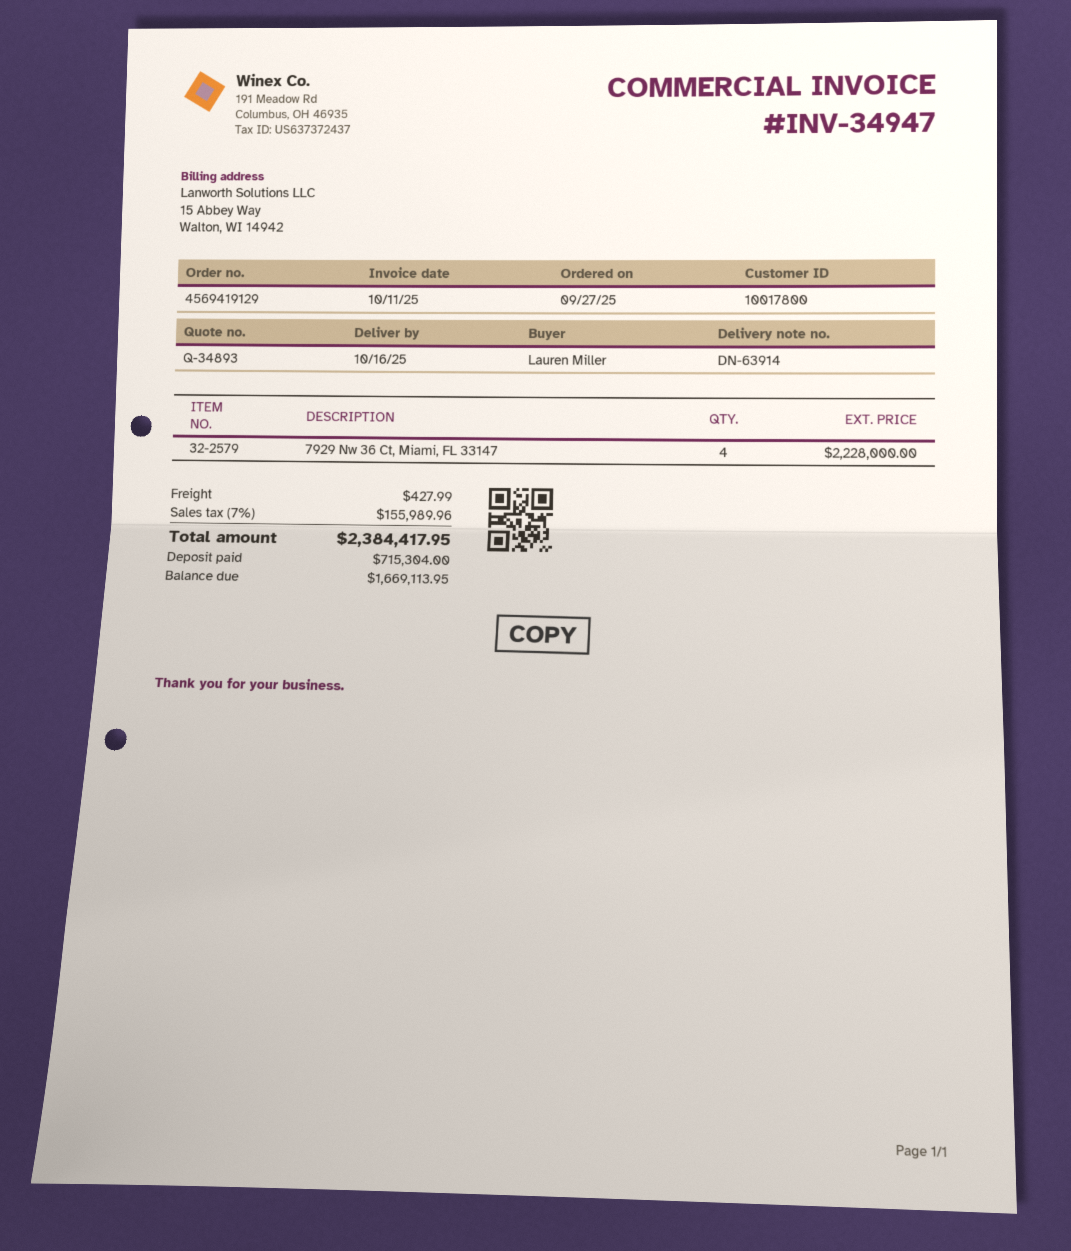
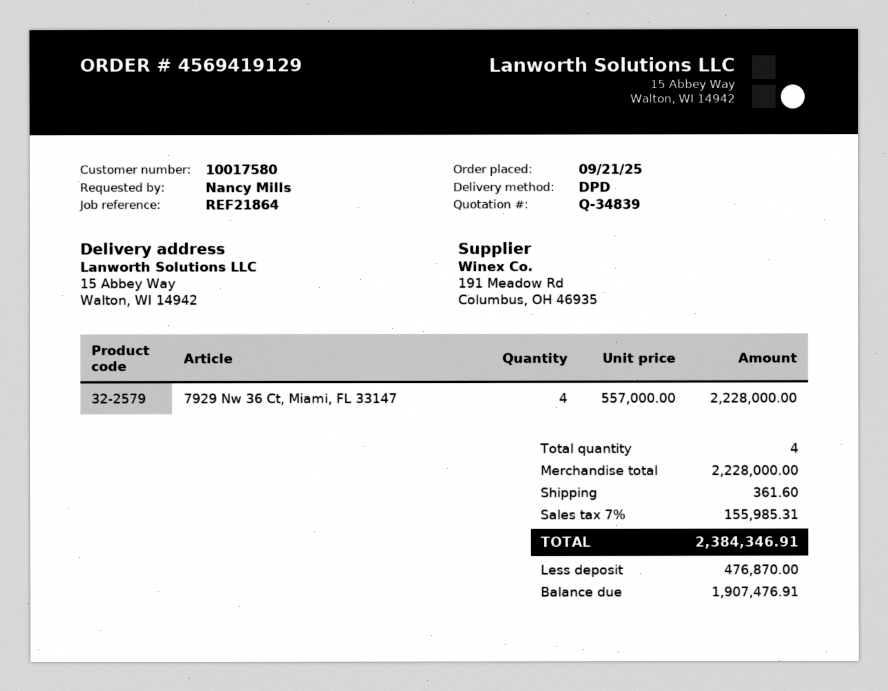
quote number: Q-34893 -> Q-34839
order date: 2025-09-27 -> 2025-09-21
customer number: 10017800 -> 10017580
ordered by: Lauren Miller -> Nancy Mills
shipping: 427.99 -> 361.60
tax: 7% = 155989.96 -> 7% = 155985.31
total: 2384417.95 -> 2384346.91
deposit: 715304.00 -> 476870.00
balance: 1669113.95 -> 1907476.91

